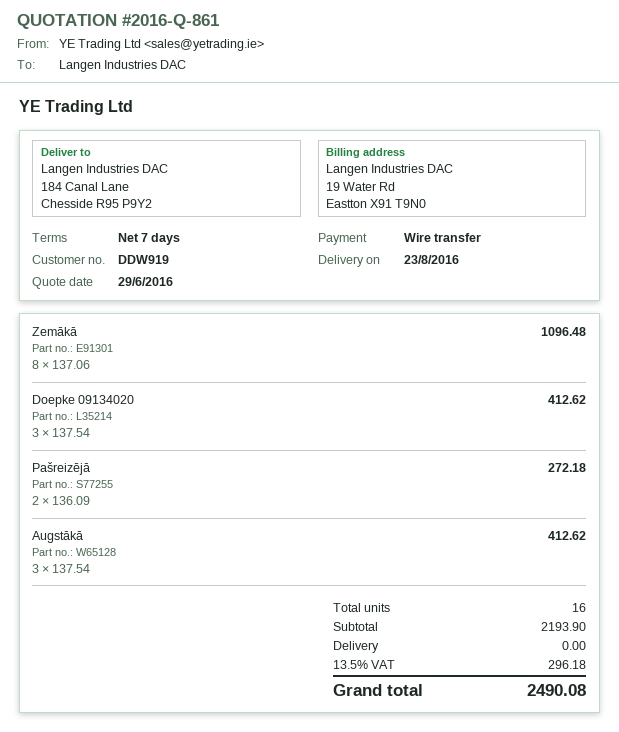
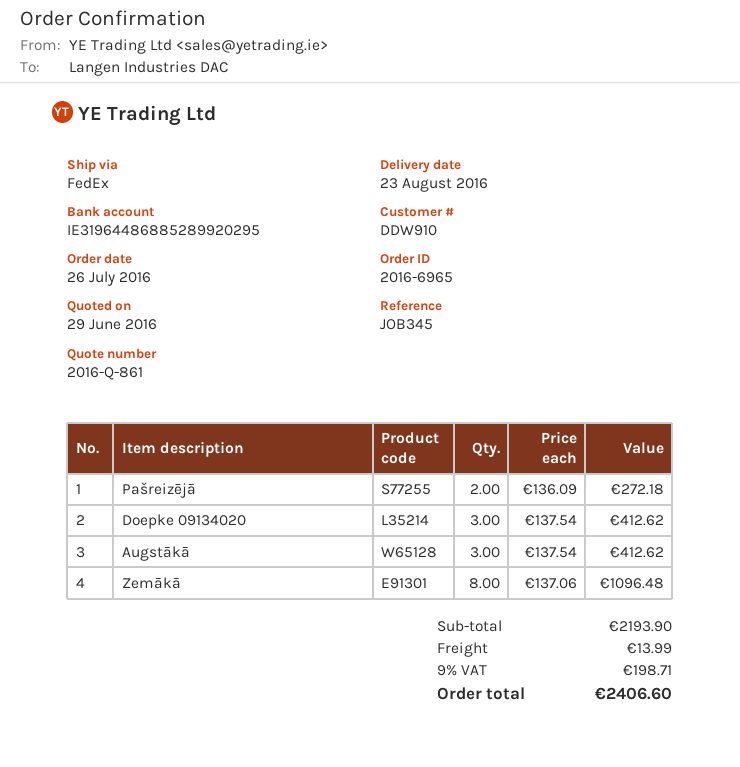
customer number: DDW919 -> DDW910
shipping: 0.00 -> 13.99
tax: 13.5% = 296.18 -> 9% = 198.71
total: 2490.08 -> 2406.60

